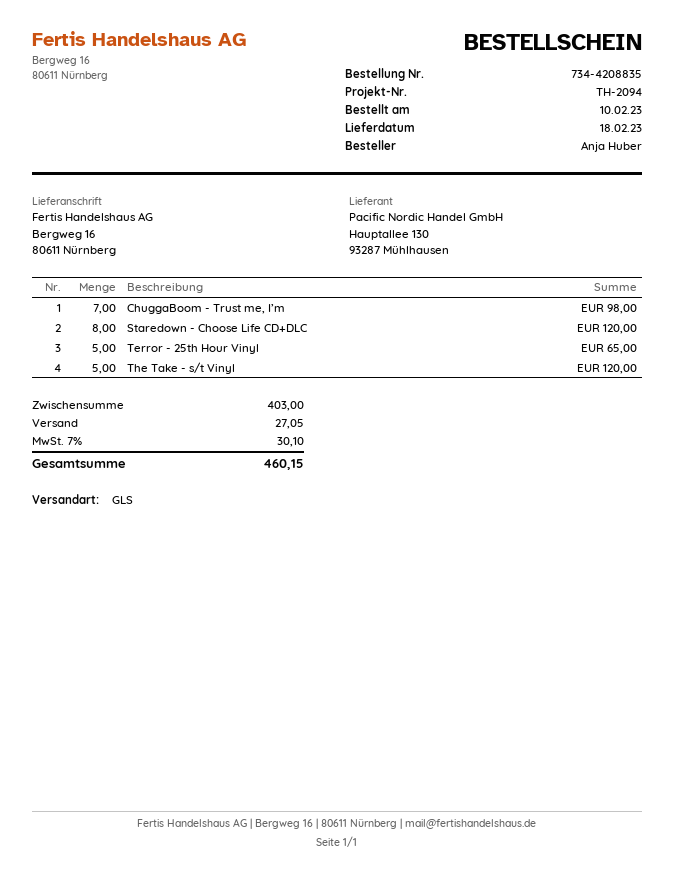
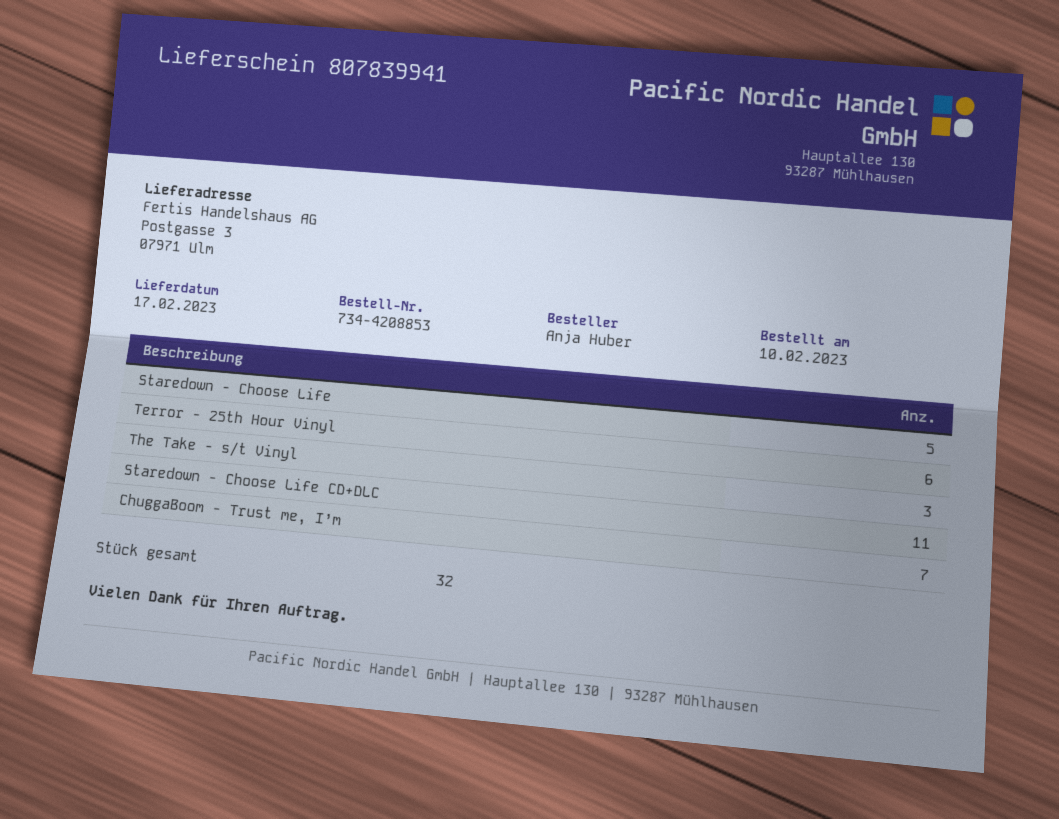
order number: 734-4208835 -> 734-4208853
delivery date: 2023-02-18 -> 2023-02-17
ship to: Bergweg 16, 80611 Nürnberg -> Postgasse 3, 07971 Ulm
Staredown - Choose Life CD+DLC: 8 -> 11
Terror - 25th Hour Vinyl: 5 -> 6
The Take - s/t Vinyl: 5 -> 3
Staredown - Choose Life: none -> 5

